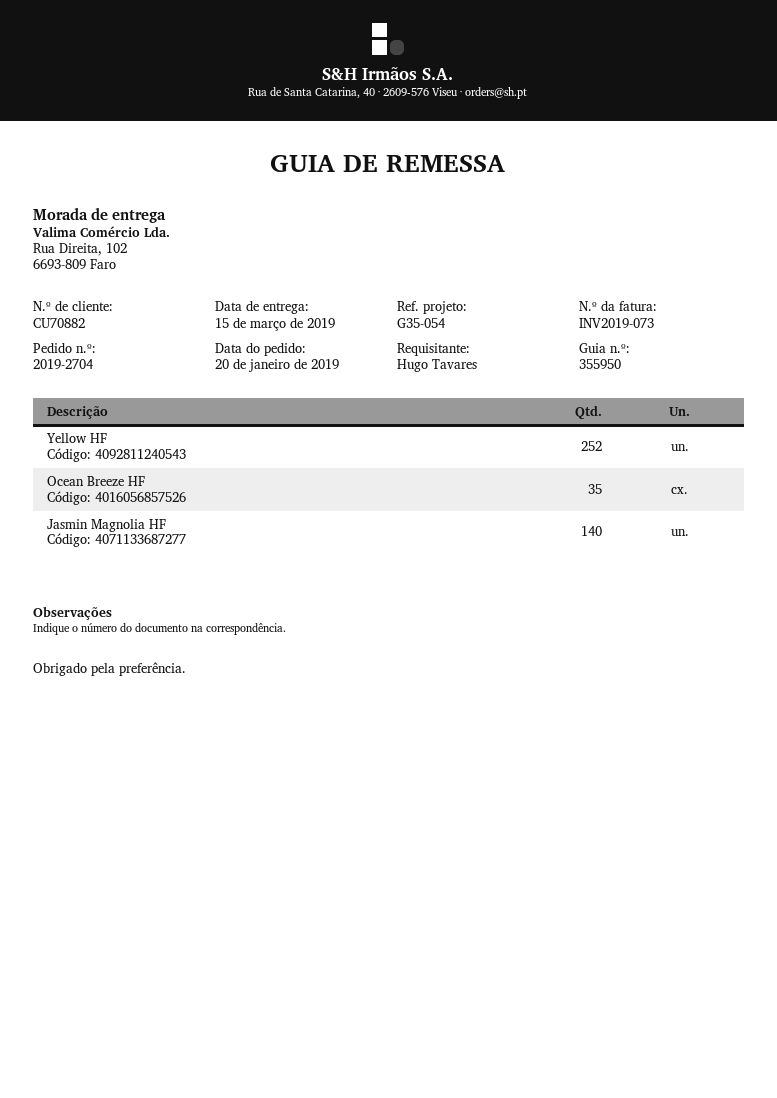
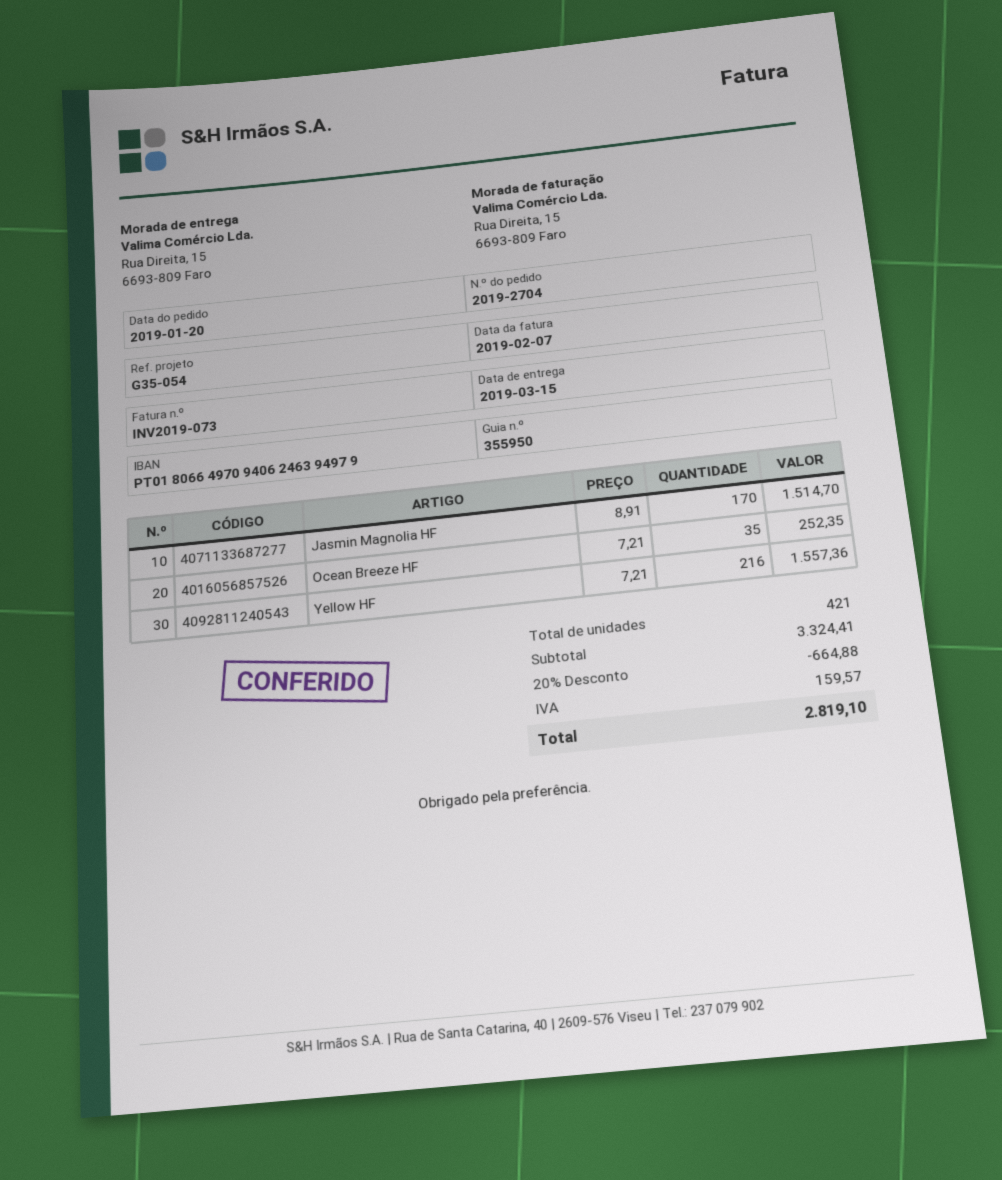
ship to: Rua Direita, 102, 6693-809 Faro -> Rua Direita, 15, 6693-809 Faro
Yellow HF: 252 -> 216
Jasmin Magnolia HF: 140 -> 170

